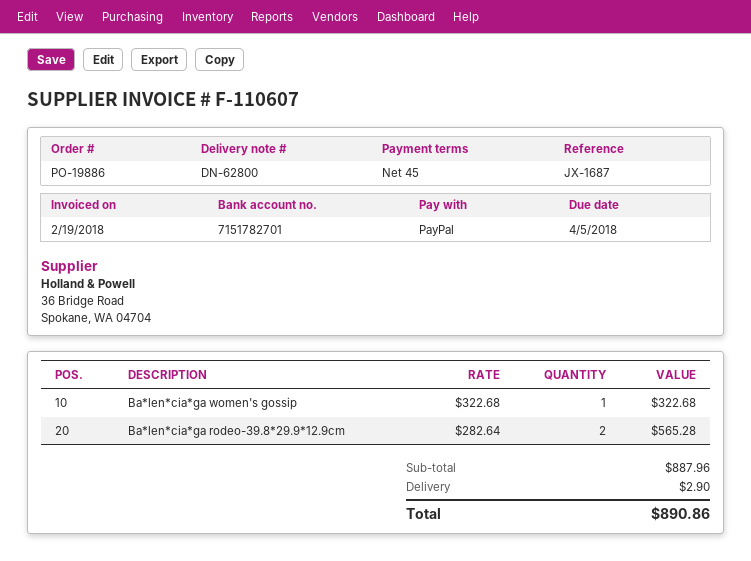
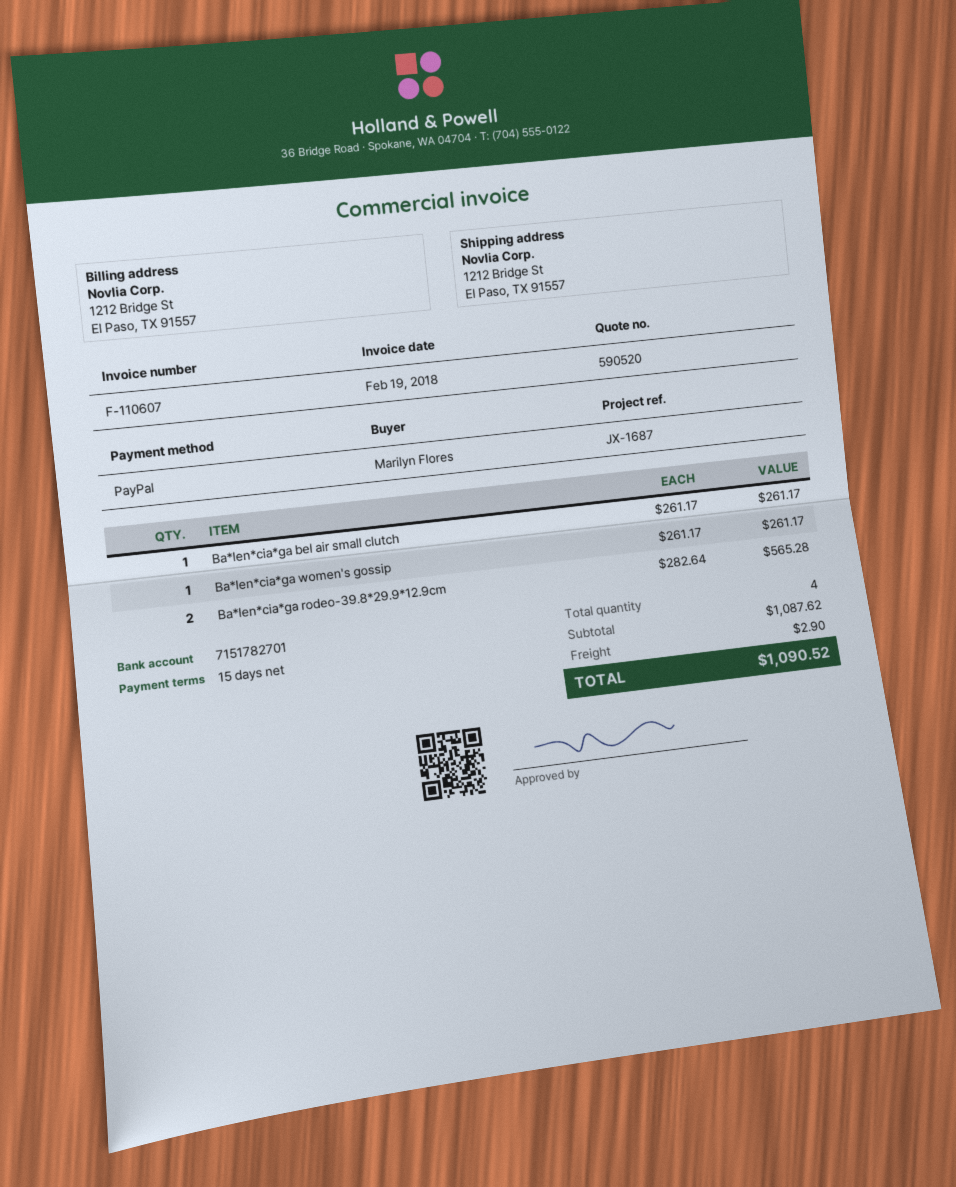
payment terms: 45 days -> 15 days
Ba*len*cia*ga women's gossip: 1 x 322.68 = 322.68 -> 1 x 261.17 = 261.17
Ba*len*cia*ga bel air small clutch: none -> 1 x 261.17 = 261.17
subtotal: 887.96 -> 1087.62
total: 890.86 -> 1090.52

